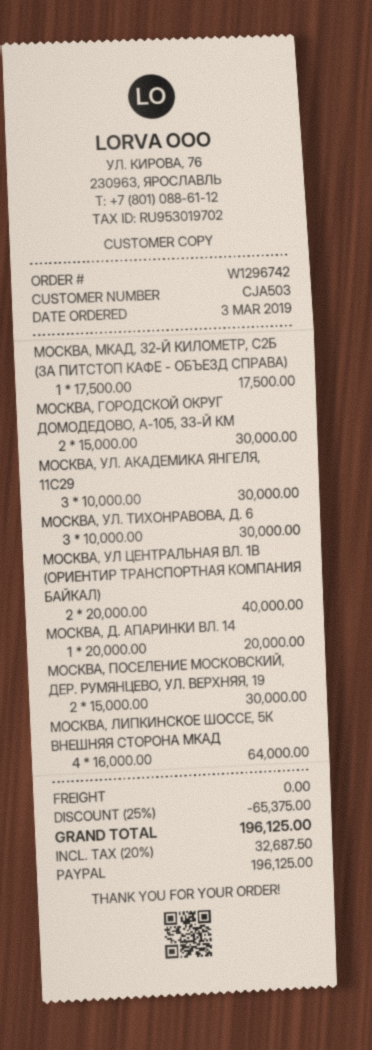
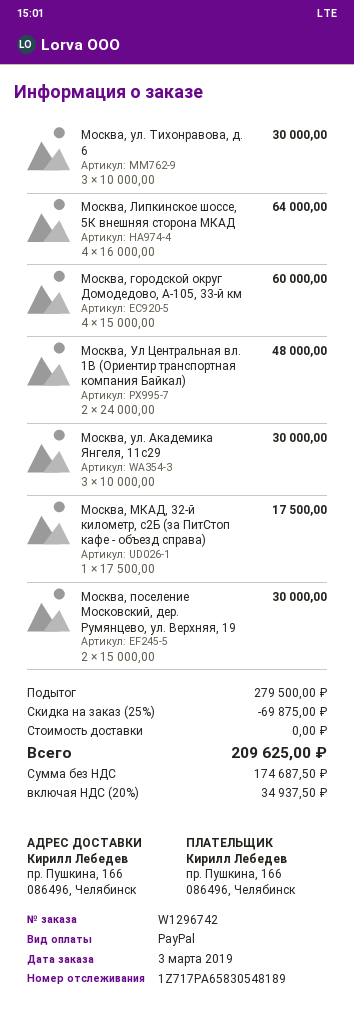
МОСКВА, ГОРОДСКОЙ ОКРУГ ДОМОДЕДОВО, А-105, 33-Й КМ: 2 x 15000.00 = 30000.00 -> 4 x 15000.00 = 60000.00
МОСКВА, УЛ ЦЕНТРАЛЬНАЯ ВЛ. 1В (ОРИЕНТИР ТРАНСПОРТНАЯ КОМПАНИЯ БАЙКАЛ): 2 x 20000.00 = 40000.00 -> 2 x 24000.00 = 48000.00
МОСКВА, Д. АПАРИНКИ ВЛ. 14: 1 x 20000.00 = 20000.00 -> none
discount: 25% = 65375.00 -> 25% = 69875.00
tax: 20% = 32687.50 -> 20% = 34937.50
total: 196125.00 -> 209625.00

